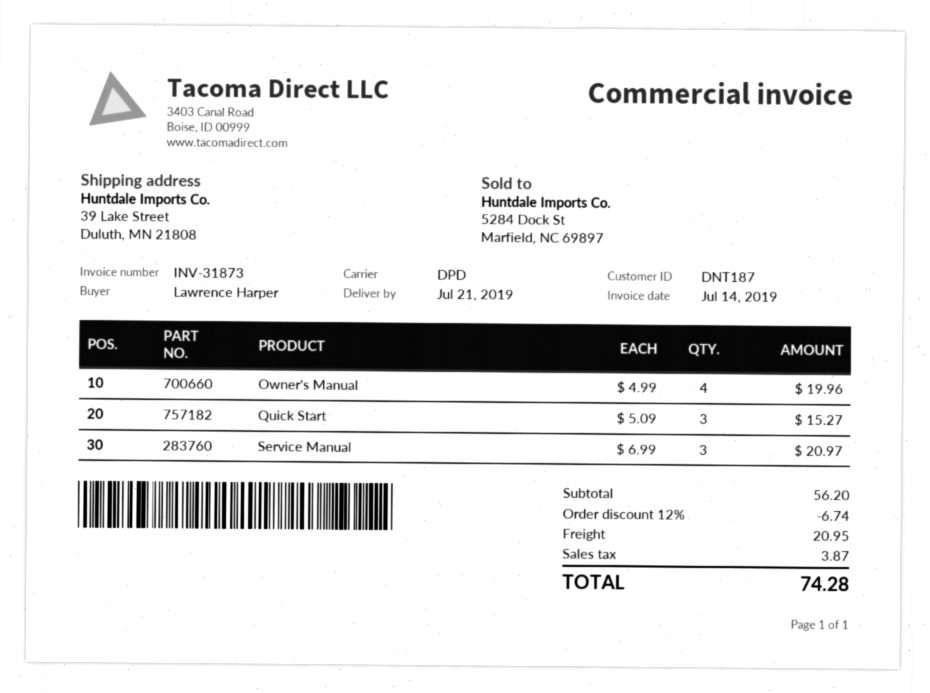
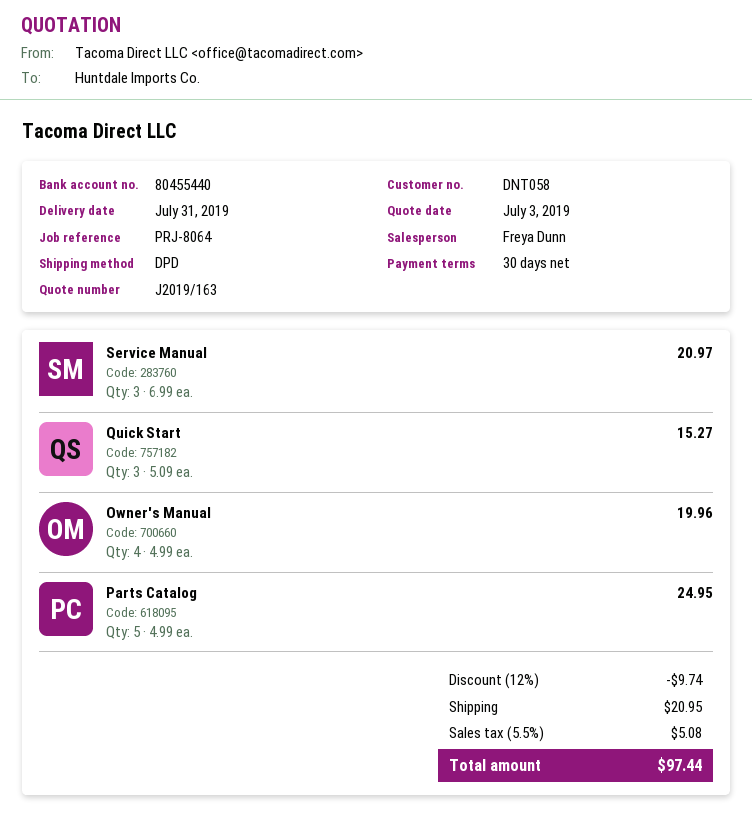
delivery date: 2019-07-21 -> 2019-07-31
customer number: DNT187 -> DNT058
Parts Catalog: none -> 5 x 4.99 = 24.95
discount: 12% = 6.74 -> 12% = 9.74
tax: 3.87 -> 5.08
total: 74.28 -> 97.44

